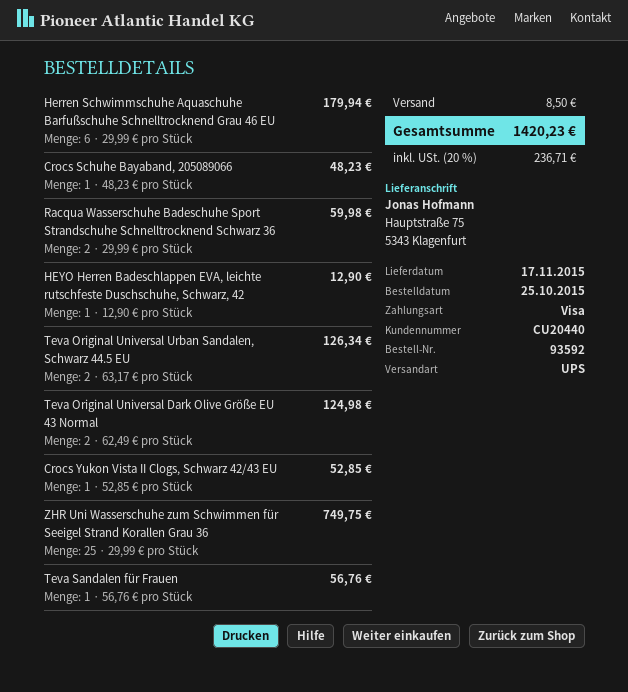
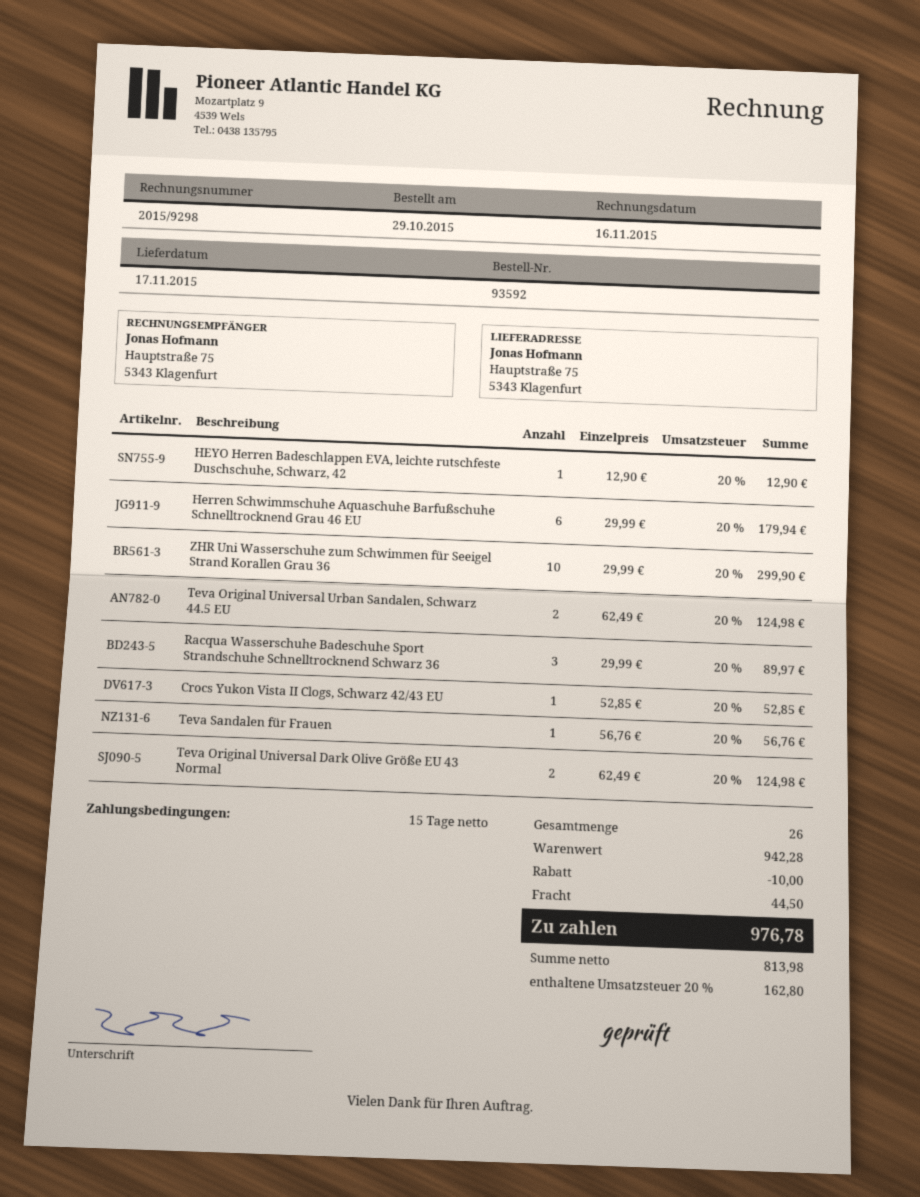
order date: 2015-10-25 -> 2015-10-29
Crocs Schuhe Bayaband, 205089066: 1 x 48.23 = 48.23 -> none
Racqua Wasserschuhe Badeschuhe Sport Strandschuhe Schnelltrocknend Schwarz 36: 2 x 29.99 = 59.98 -> 3 x 29.99 = 89.97
Teva Original Universal Urban Sandalen, Schwarz 44.5 EU: 2 x 63.17 = 126.34 -> 2 x 62.49 = 124.98
ZHR Uni Wasserschuhe zum Schwimmen für Seeigel Strand Korallen Grau 36: 25 x 29.99 = 749.75 -> 10 x 29.99 = 299.90
discount: none -> 10.00
shipping: 8.50 -> 44.50
tax: 20% = 236.71 -> 20% = 162.80
total: 1420.23 -> 976.78

